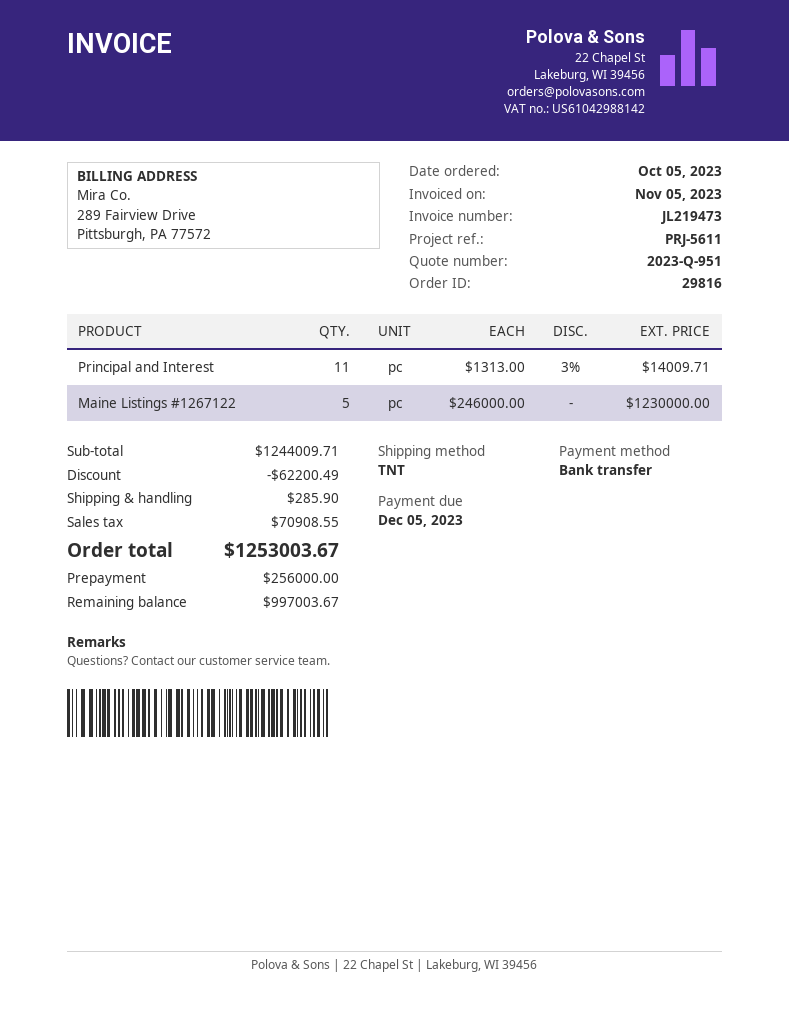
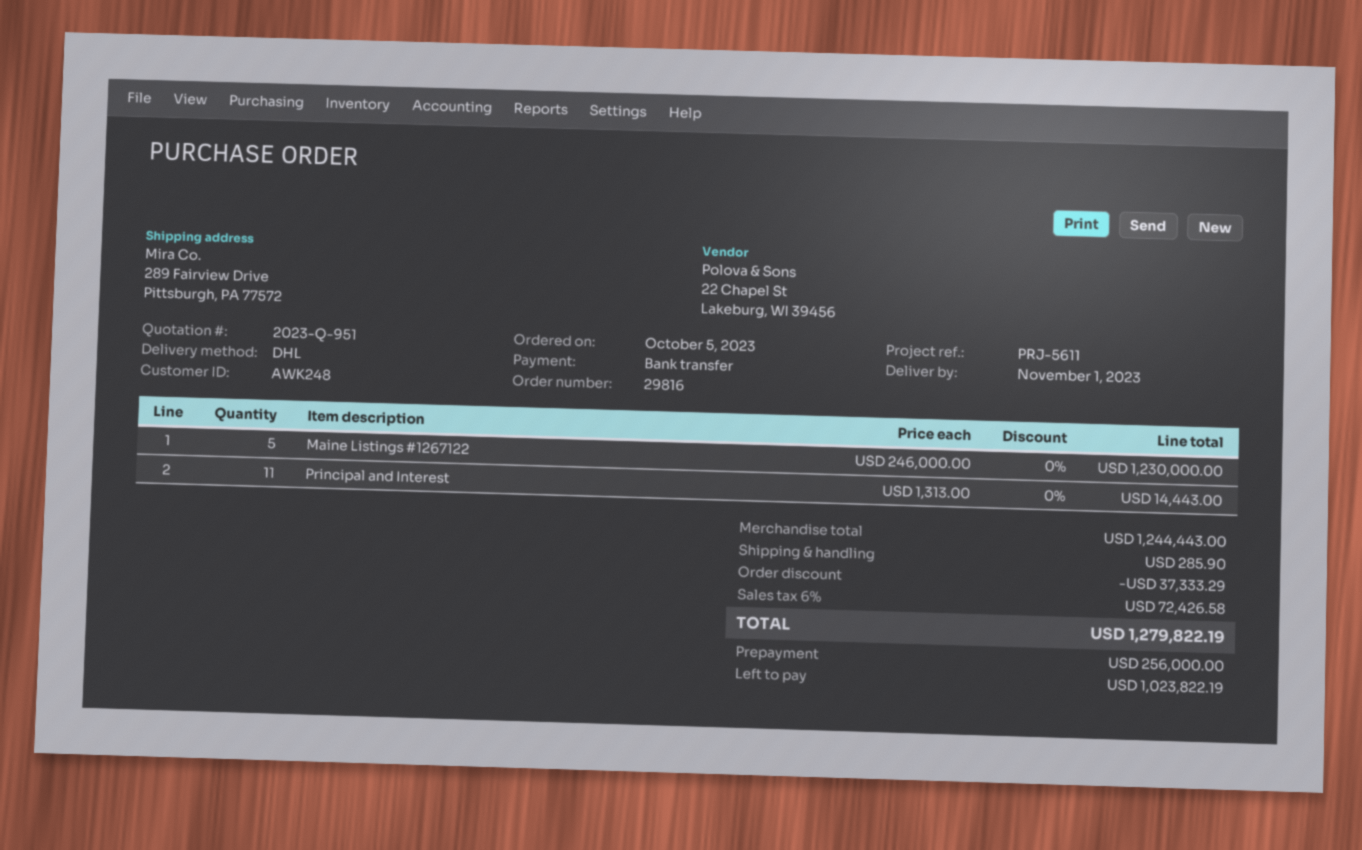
shipping method: TNT -> DHL
Principal and Interest: 11 x 1313.00 - 3% = 14009.71 -> 11 x 1313.00 = 14443.00
subtotal: 1244009.71 -> 1244443.00
discount: 62200.49 -> 37333.29
tax: 70908.55 -> 72426.58
total: 1253003.67 -> 1279822.19
balance: 997003.67 -> 1023822.19

